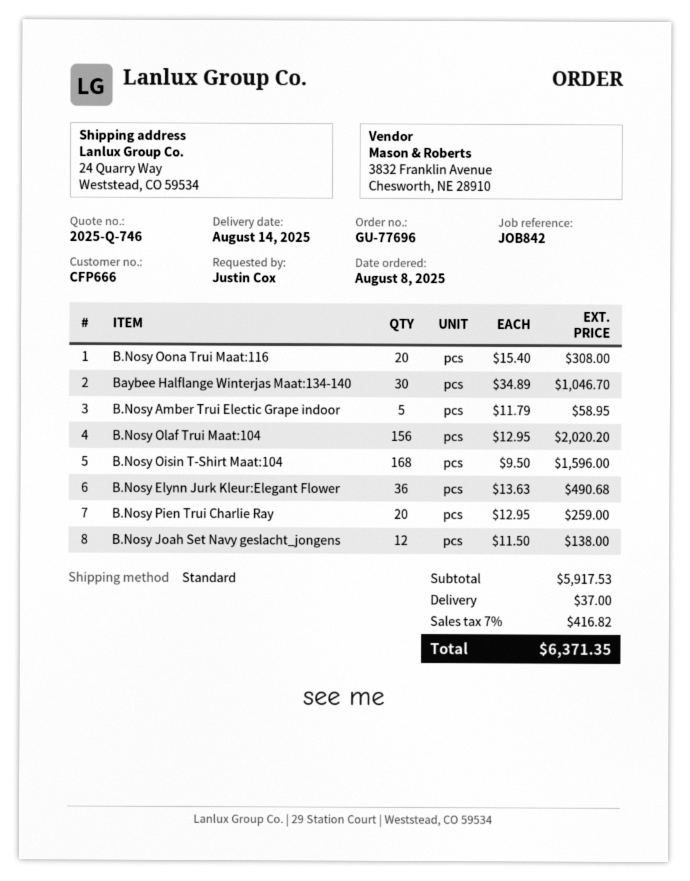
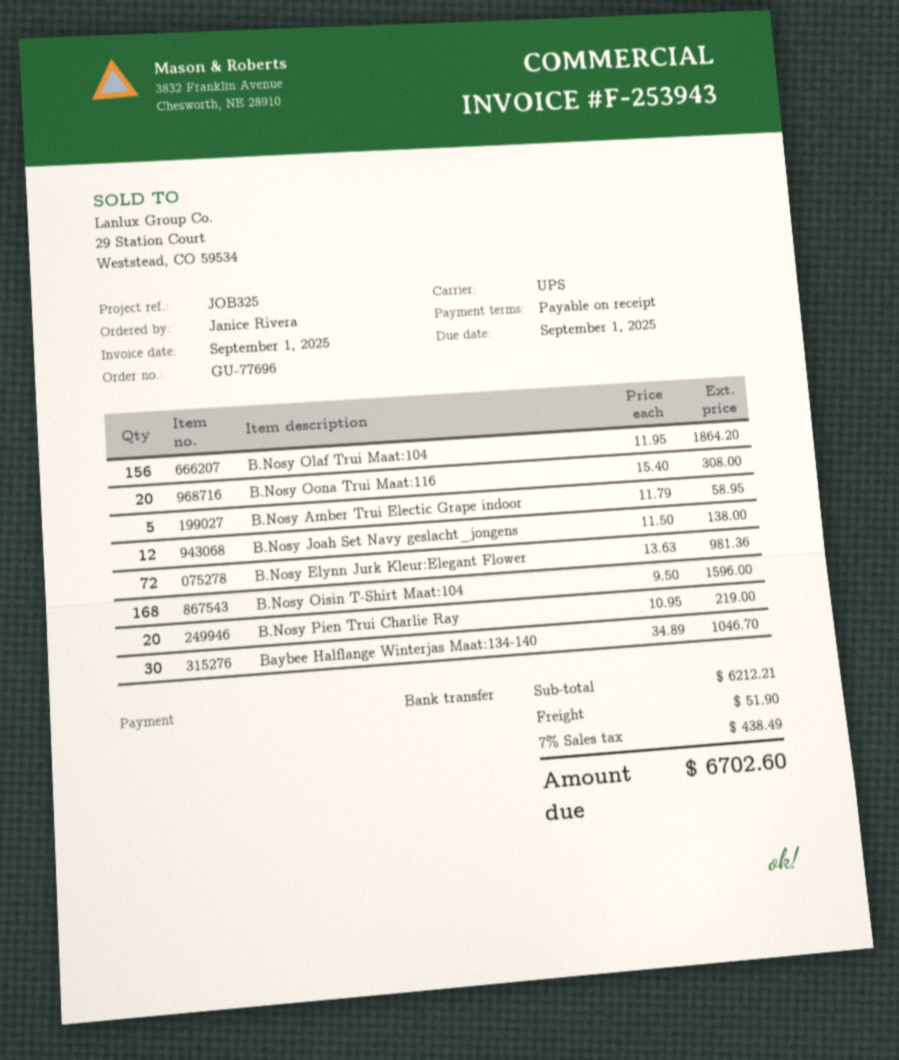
reference: JOB842 -> JOB325
ordered by: Justin Cox -> Janice Rivera
shipping method: standard -> UPS
B.Nosy Olaf Trui Maat:104: 156 x 12.95 = 2020.20 -> 156 x 11.95 = 1864.20
B.Nosy Elynn Jurk Kleur:Elegant Flower: 36 x 13.63 = 490.68 -> 72 x 13.63 = 981.36
B.Nosy Pien Trui Charlie Ray: 20 x 12.95 = 259.00 -> 20 x 10.95 = 219.00
subtotal: 5917.53 -> 6212.21
shipping: 37.00 -> 51.90
tax: 7% = 416.82 -> 7% = 438.49
total: 6371.35 -> 6702.60

